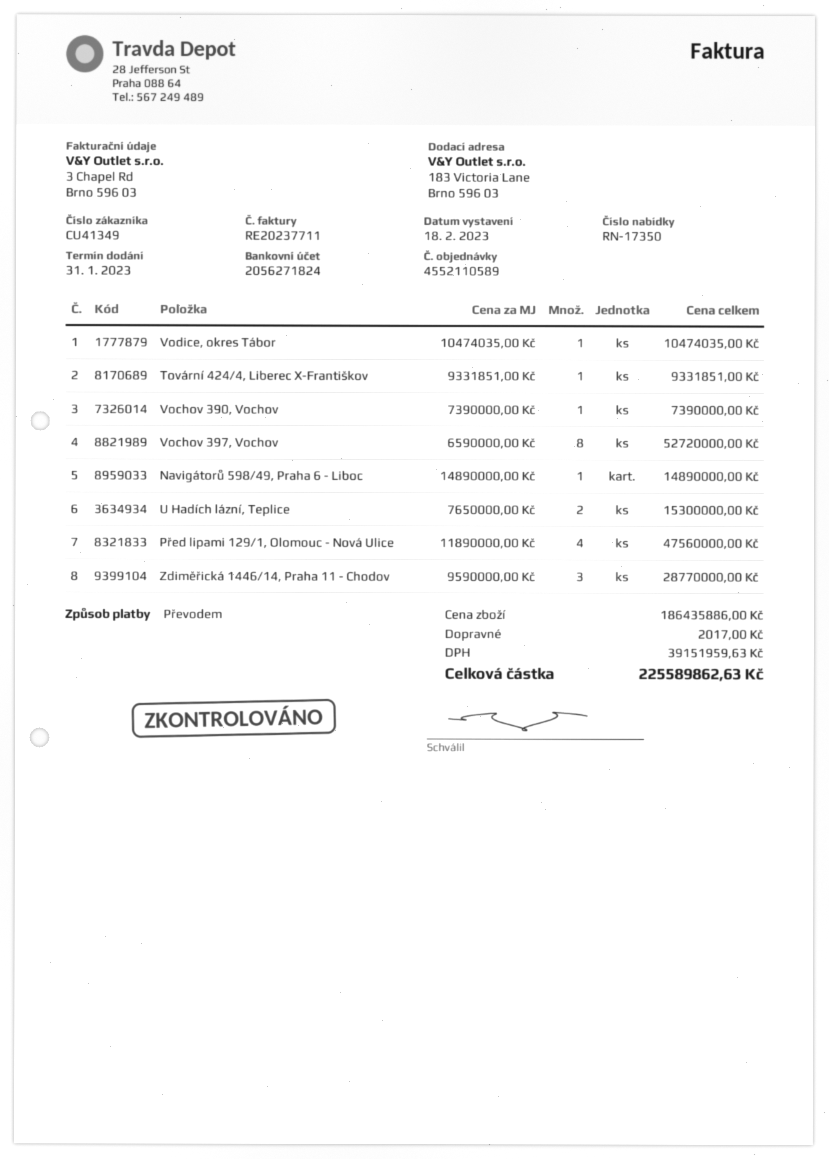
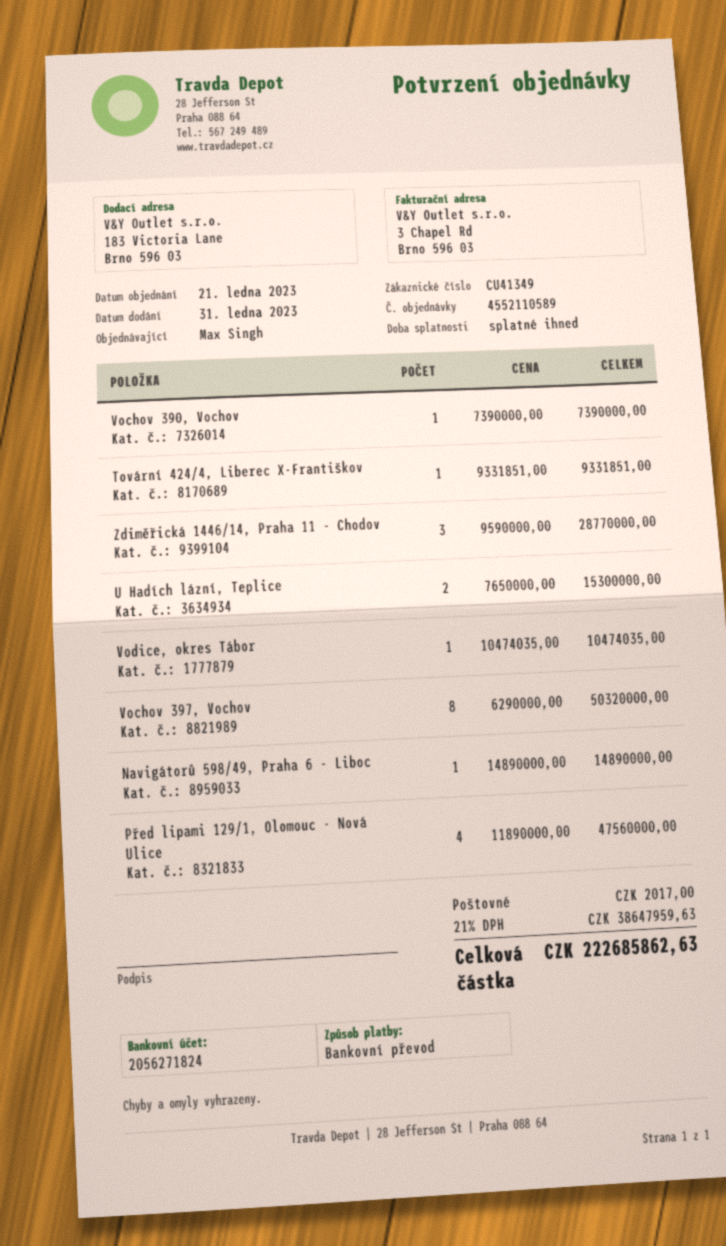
Vochov 397, Vochov: 8 x 6590000.00 = 52720000.00 -> 8 x 6290000.00 = 50320000.00
tax: 39151959.63 -> 38647959.63
total: 225589862.63 -> 222685862.63

